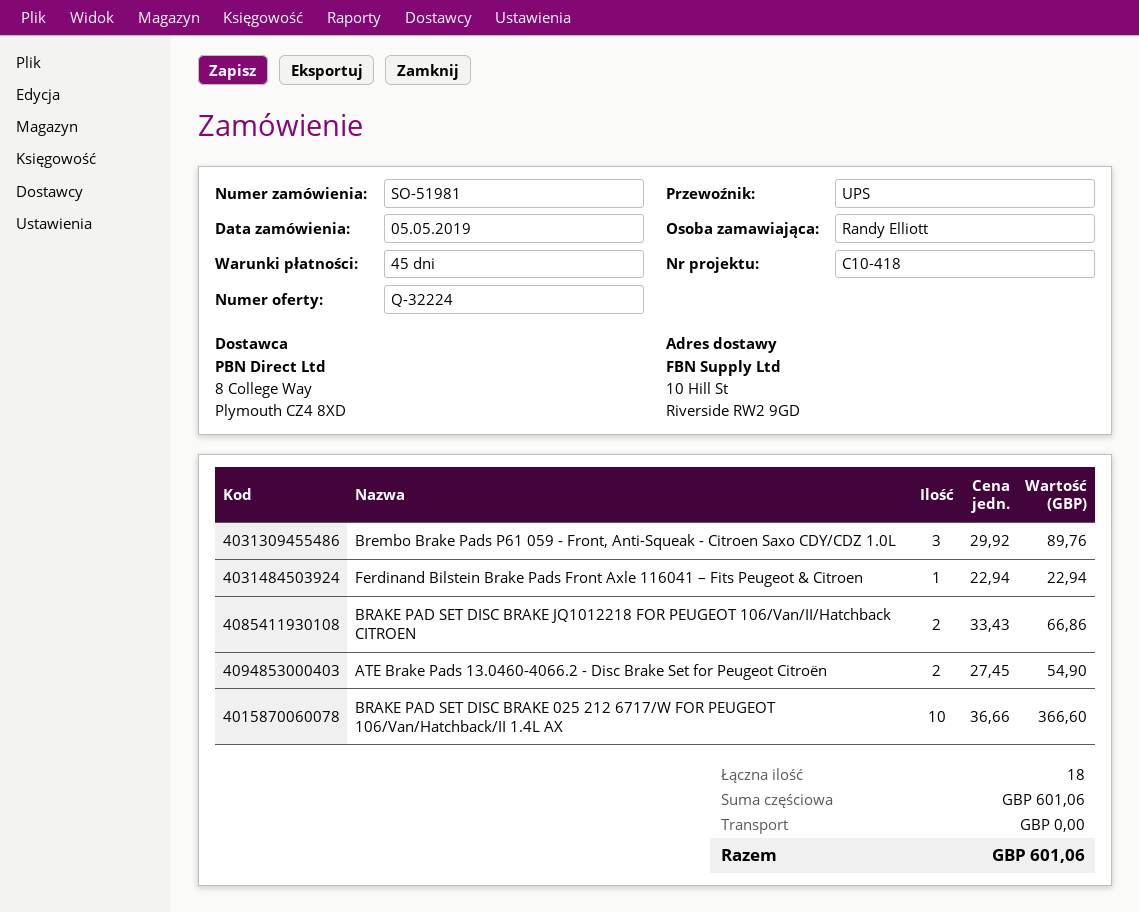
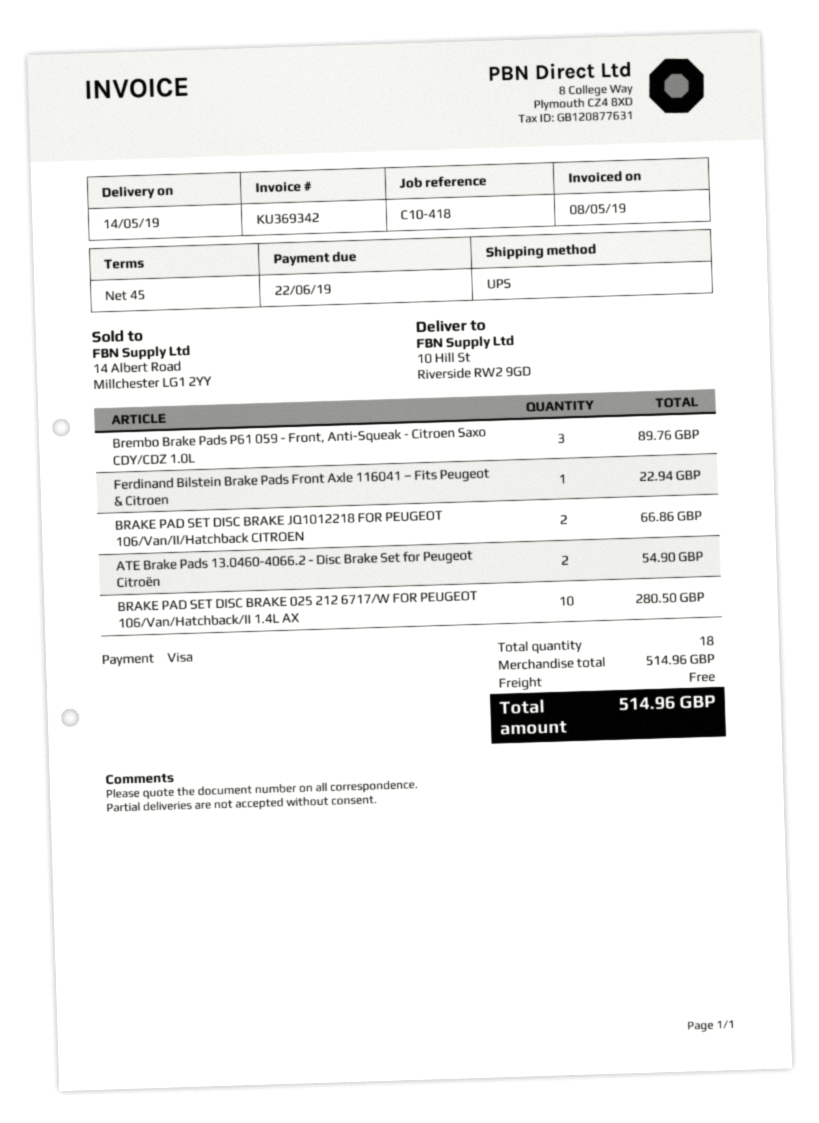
BRAKE PAD SET DISC BRAKE 025 212 6717/W FOR PEUGEOT 106/Van/Hatchback/II 1.4L AX: 10 for 366.60 -> 10 for 280.50
subtotal: 601.06 -> 514.96
total: 601.06 -> 514.96

